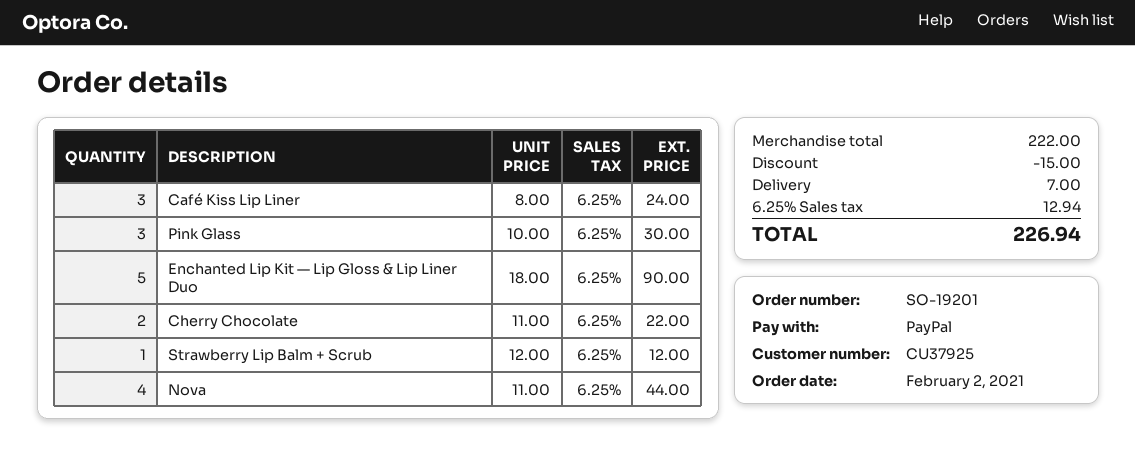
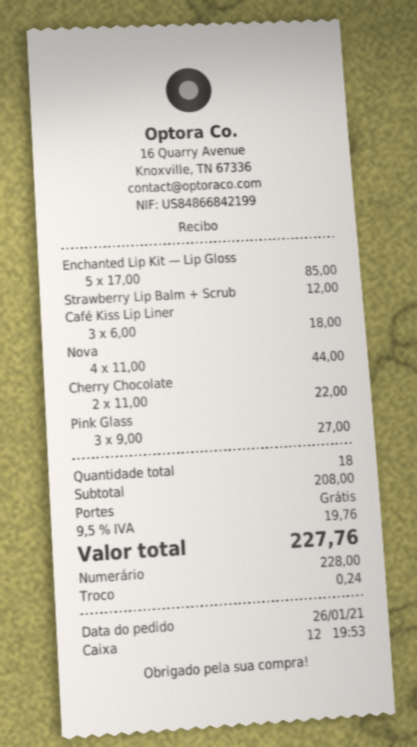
order date: 2021-02-02 -> 2021-01-26
payment method: PayPal -> cash
Café Kiss Lip Liner: 3 x 8.00 = 24.00 -> 3 x 6.00 = 18.00
Pink Glass: 3 x 10.00 = 30.00 -> 3 x 9.00 = 27.00
Enchanted Lip Kit — Lip Gloss & Lip Liner Duo: 5 x 18.00 = 90.00 -> 5 x 17.00 = 85.00
subtotal: 222.00 -> 208.00
discount: 15.00 -> none
shipping: 7.00 -> 0.00
tax: 6.25% = 12.94 -> 9.5% = 19.76
total: 226.94 -> 227.76

